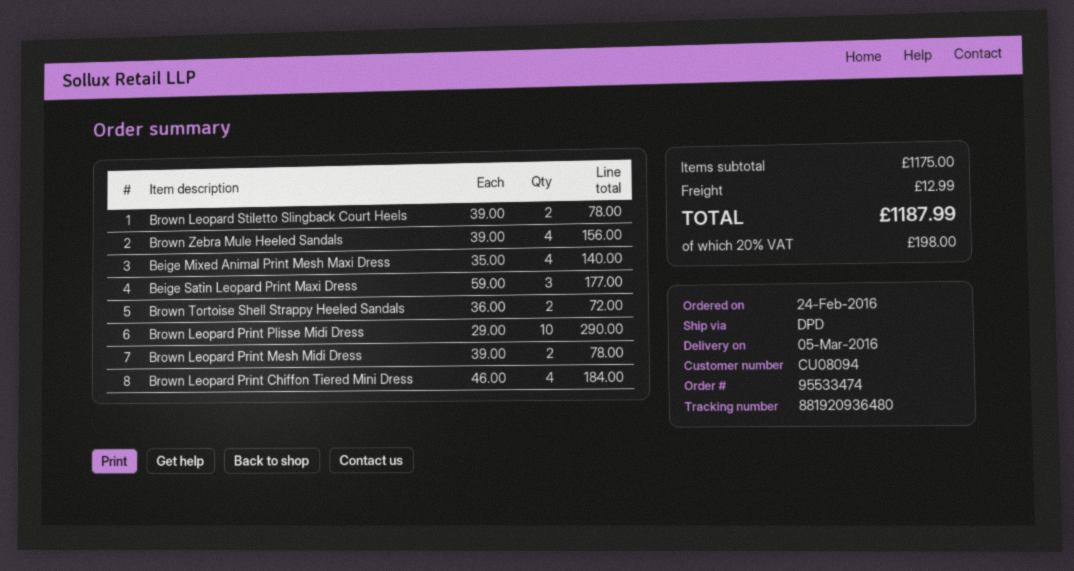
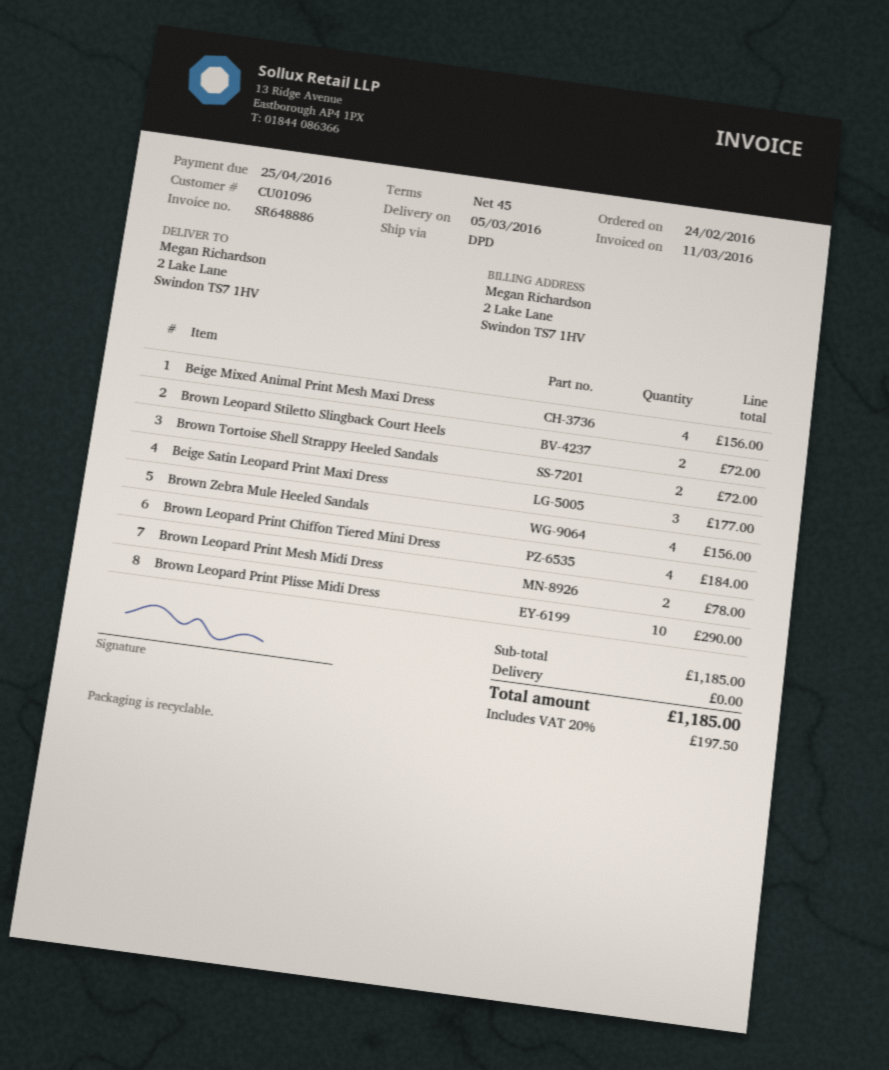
customer number: CU08094 -> CU01096
Brown Leopard Stiletto Slingback Court Heels: 2 for 78.00 -> 2 for 72.00
Beige Mixed Animal Print Mesh Maxi Dress: 4 for 140.00 -> 4 for 156.00
subtotal: 1175.00 -> 1185.00
shipping: 12.99 -> 0.00
tax: 20% = 198.00 -> 20% = 197.50
total: 1187.99 -> 1185.00

